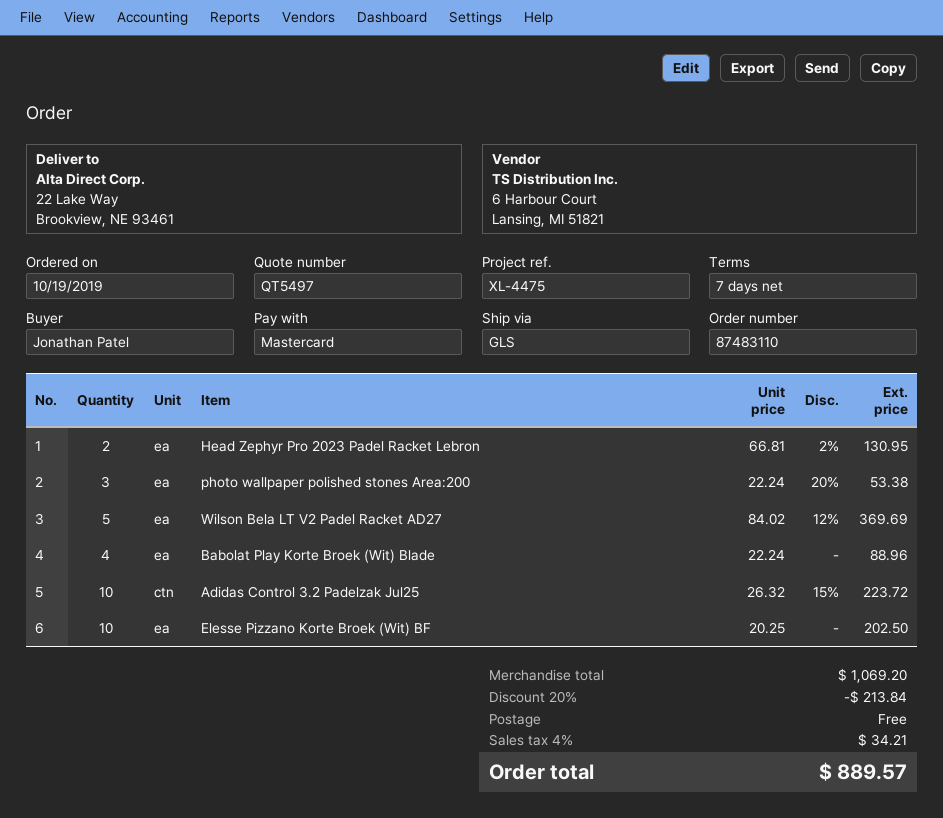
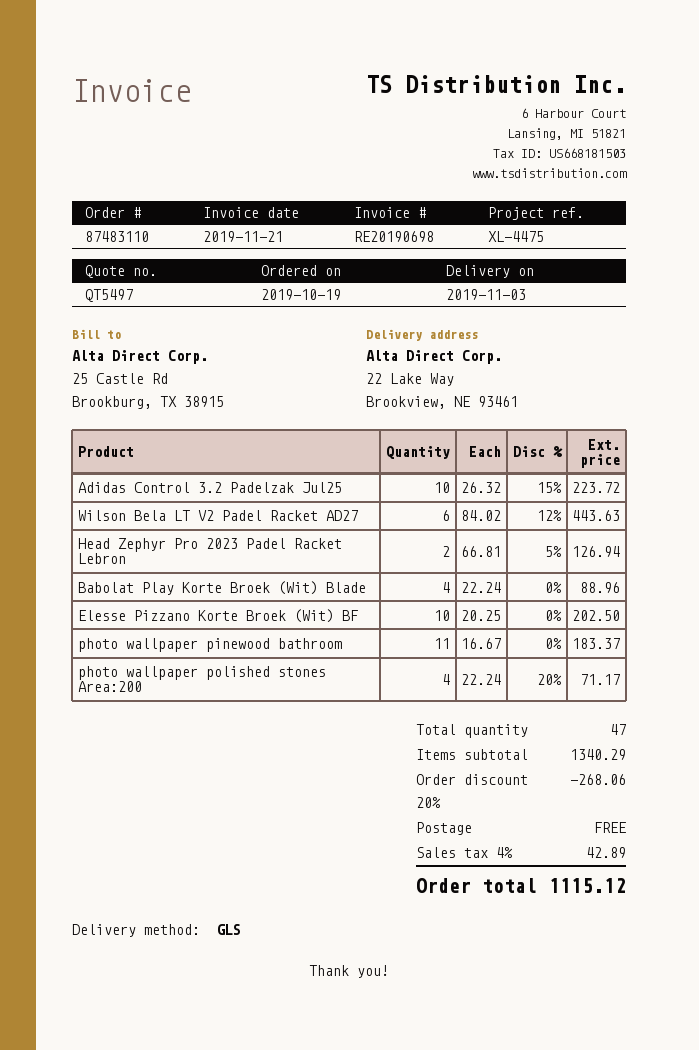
Head Zephyr Pro 2023 Padel Racket Lebron: 2 x 66.81 - 2% = 130.95 -> 2 x 66.81 - 5% = 126.94
photo wallpaper polished stones Area:200: 3 x 22.24 - 20% = 53.38 -> 4 x 22.24 - 20% = 71.17
Wilson Bela LT V2 Padel Racket AD27: 5 x 84.02 - 12% = 369.69 -> 6 x 84.02 - 12% = 443.63
photo wallpaper pinewood bathroom: none -> 11 x 16.67 = 183.37
subtotal: 1069.20 -> 1340.29
discount: 20% = 213.84 -> 20% = 268.06
tax: 4% = 34.21 -> 4% = 42.89
total: 889.57 -> 1115.12

